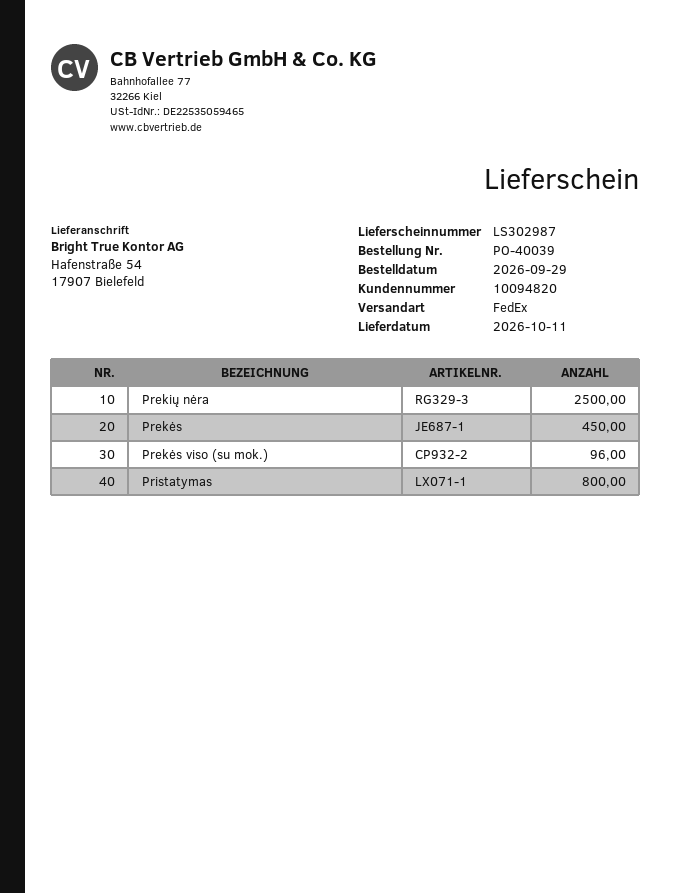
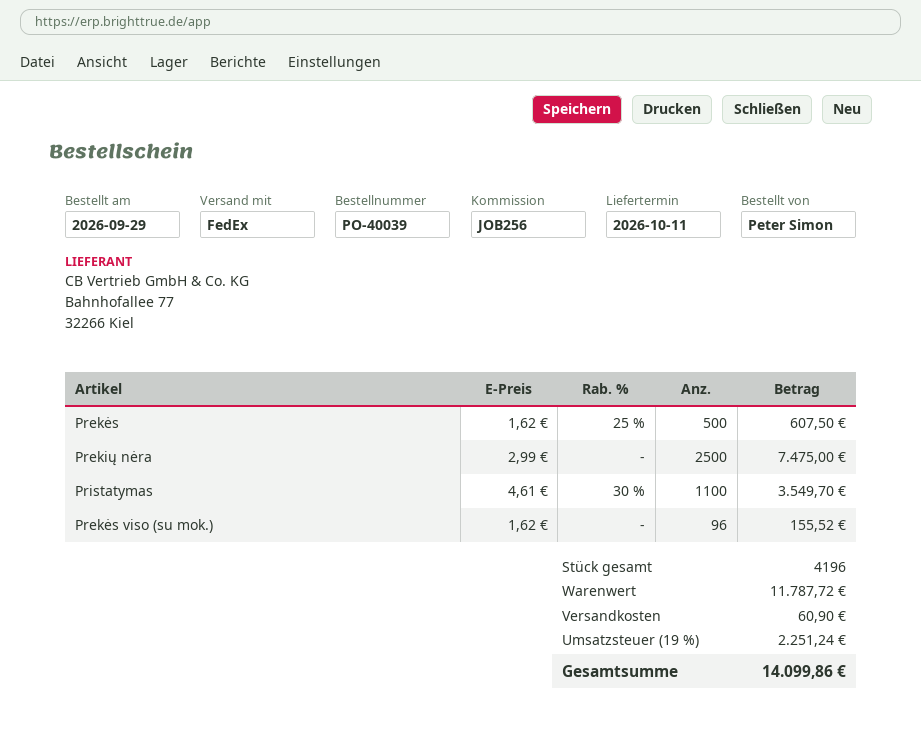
Prekės: 450 -> 500
Pristatymas: 800 -> 1100

